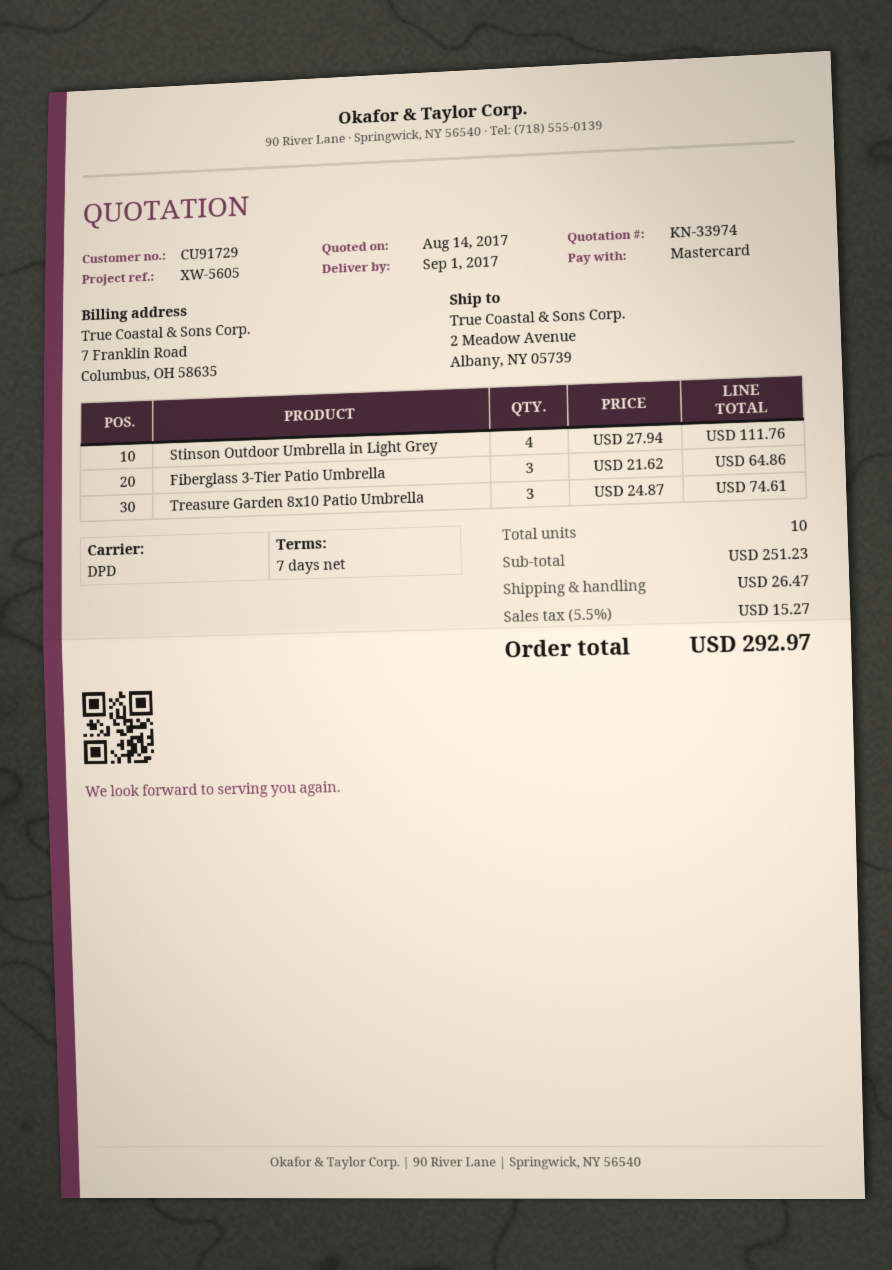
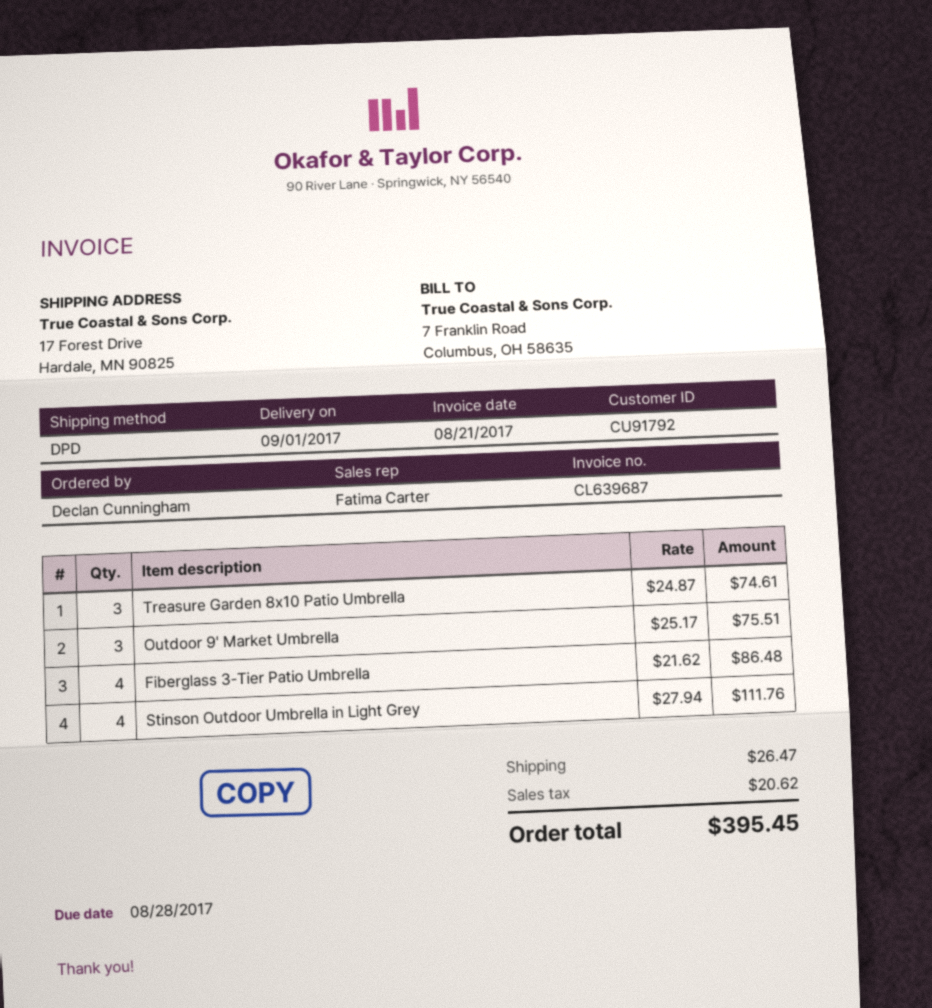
customer number: CU91729 -> CU91792
ship to: 2 Meadow Avenue, Albany, NY 05739 -> 17 Forest Drive, Hardale, MN 90825
Fiberglass 3-Tier Patio Umbrella: 3 x 21.62 = 64.86 -> 4 x 21.62 = 86.48
Outdoor 9' Market Umbrella: none -> 3 x 25.17 = 75.51
tax: 15.27 -> 20.62
total: 292.97 -> 395.45

